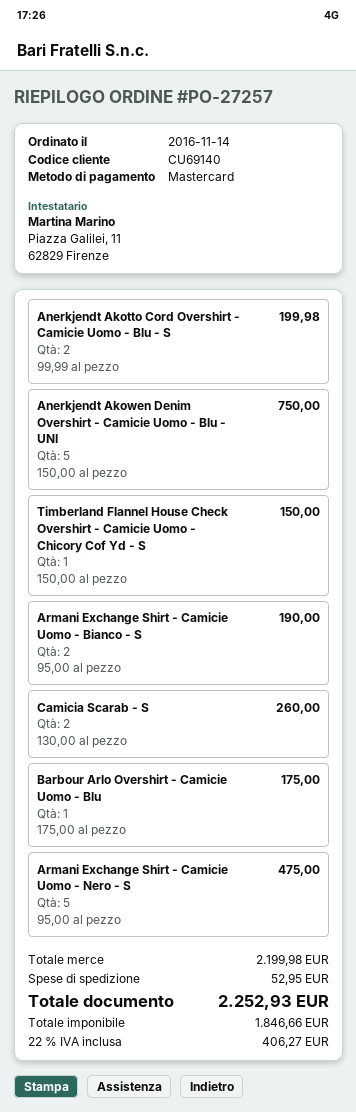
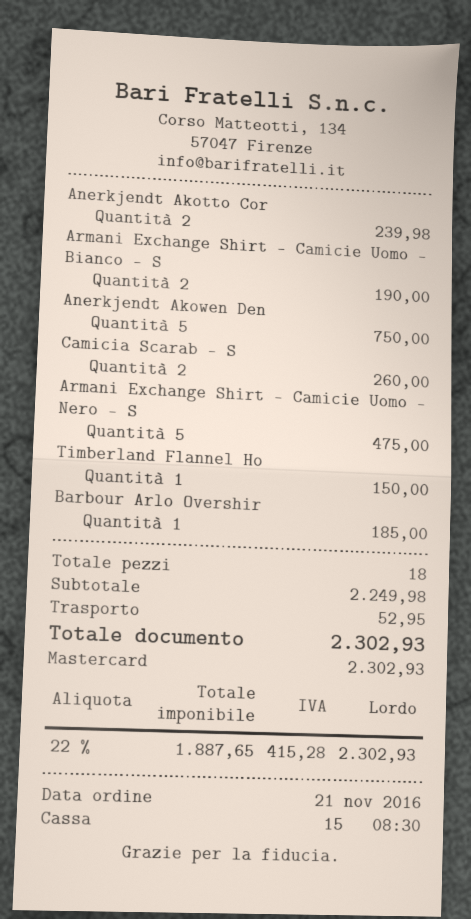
order date: 2016-11-14 -> 2016-11-21
Anerkjendt Akotto Cord Overshirt - Camicie Uomo - Blu - S: 2 for 199.98 -> 2 for 239.98
Barbour Arlo Overshirt - Camicie Uomo - Blu: 1 for 175.00 -> 1 for 185.00
subtotal: 2199.98 -> 2249.98
net: 1846.66 -> 1887.65
tax: 22% = 406.27 -> 22% = 415.28
total: 2252.93 -> 2302.93

